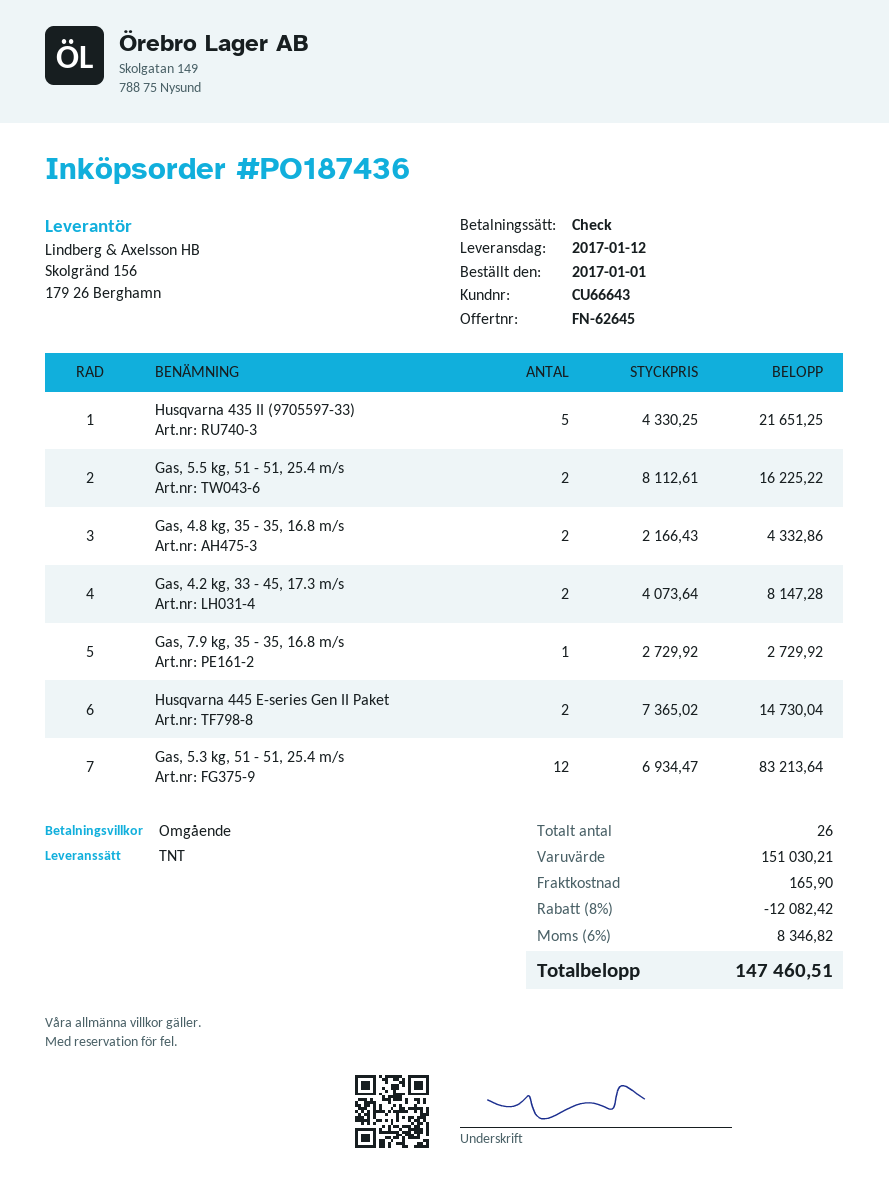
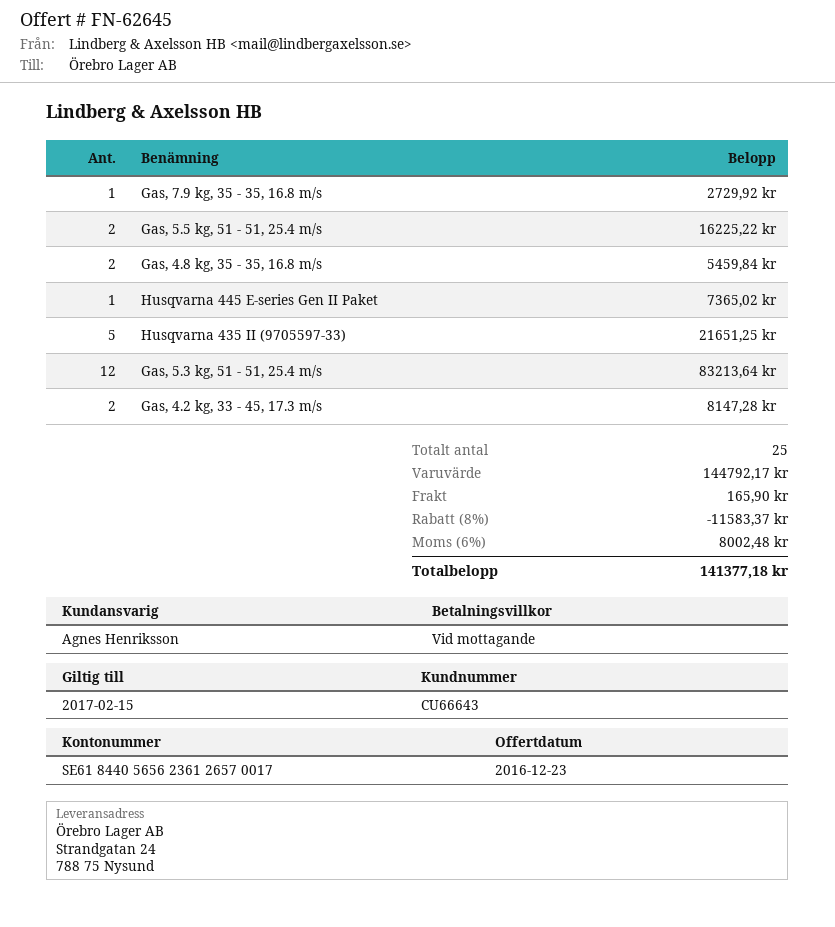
Gas, 4.8 kg, 35 - 35, 16.8 m/s: 2 for 4332.86 -> 2 for 5459.84
Husqvarna 445 E-series Gen II Paket: 2 for 14730.04 -> 1 for 7365.02
total quantity: 26 -> 25
subtotal: 151030.21 -> 144792.17
discount: 8% = 12082.42 -> 8% = 11583.37
tax: 6% = 8346.82 -> 6% = 8002.48
total: 147460.51 -> 141377.18

